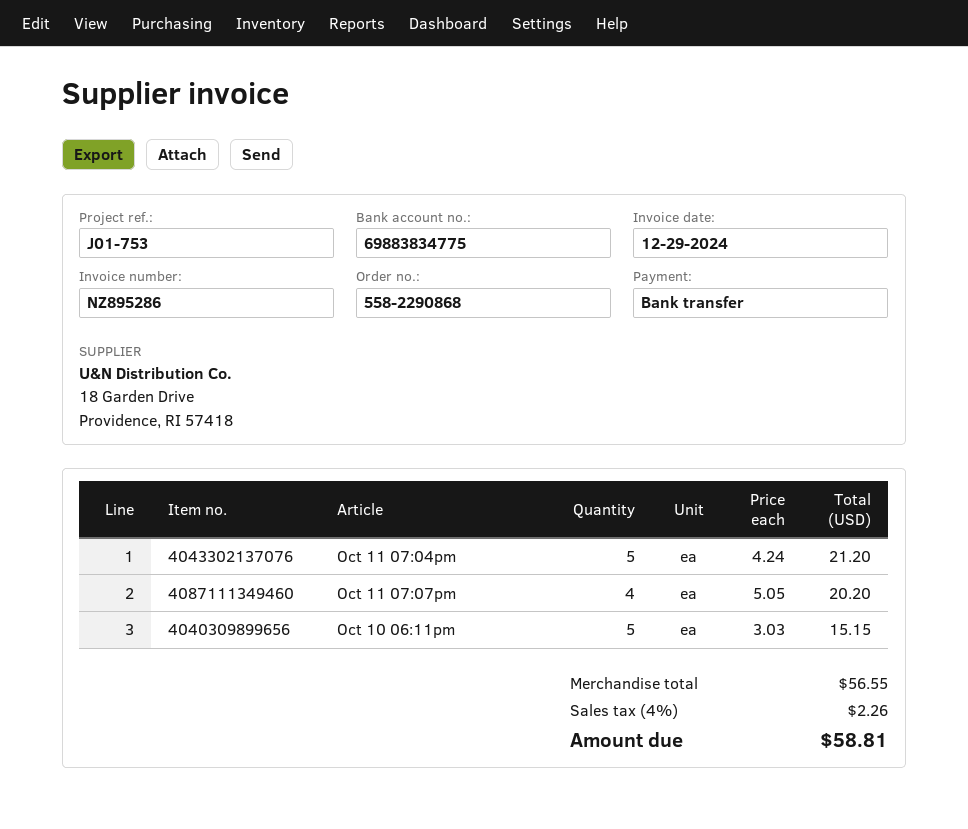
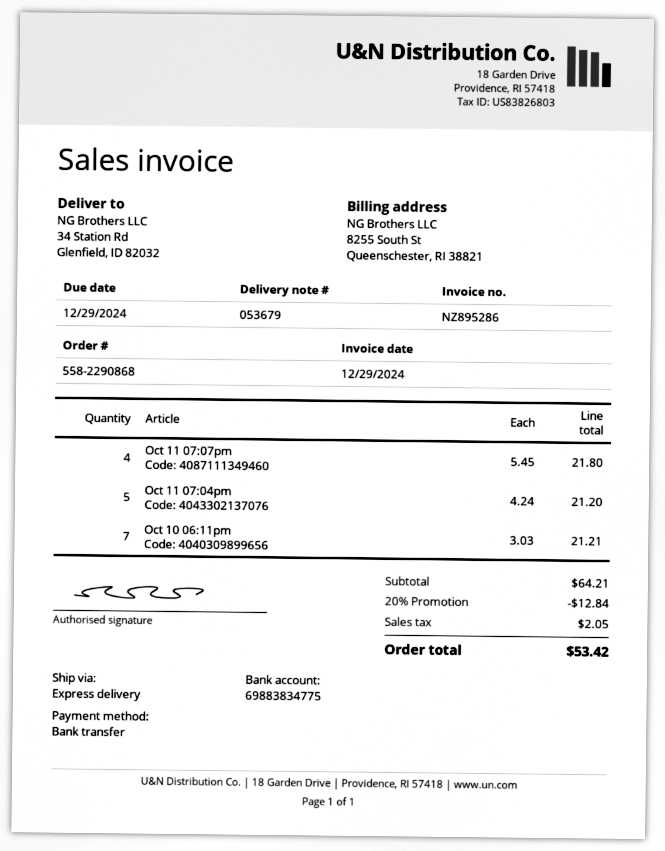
Oct 11 07:07pm: 4 x 5.05 = 20.20 -> 4 x 5.45 = 21.80
Oct 10 06:11pm: 5 x 3.03 = 15.15 -> 7 x 3.03 = 21.21
subtotal: 56.55 -> 64.21
discount: none -> 20% = 12.84
tax: 2.26 -> 2.05
total: 58.81 -> 53.42

